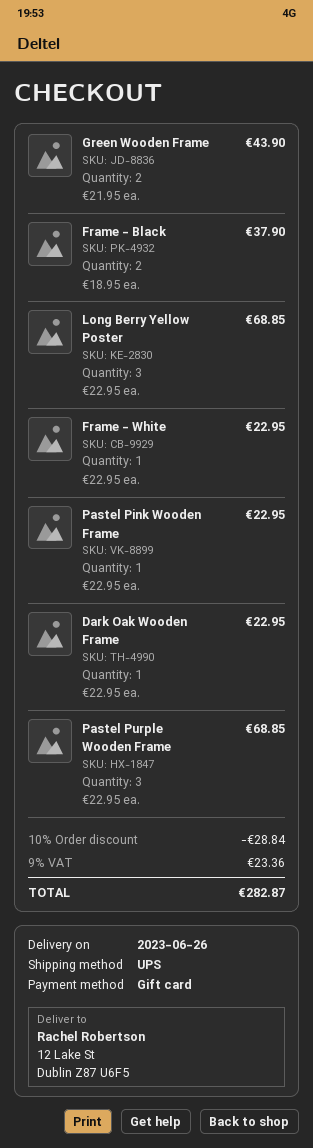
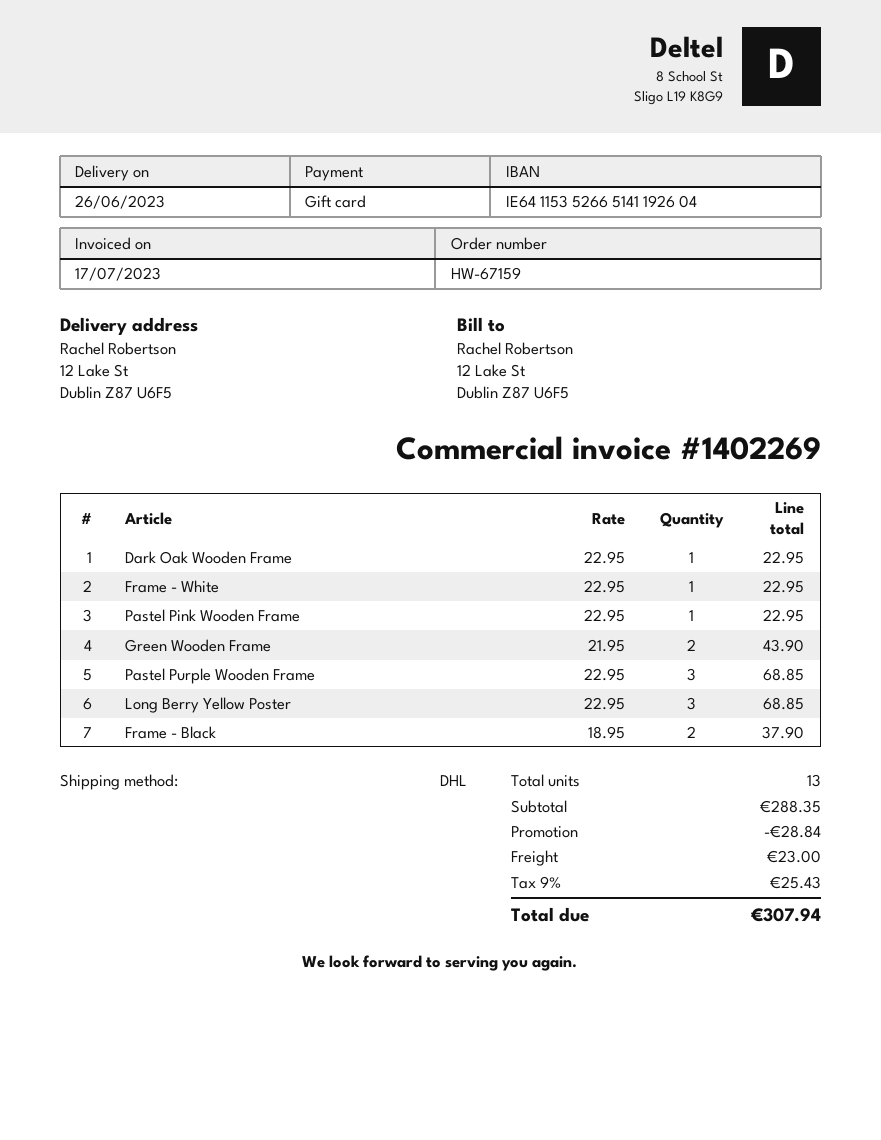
shipping method: UPS -> DHL
shipping: none -> 23.00
tax: 9% = 23.36 -> 9% = 25.43
total: 282.87 -> 307.94

